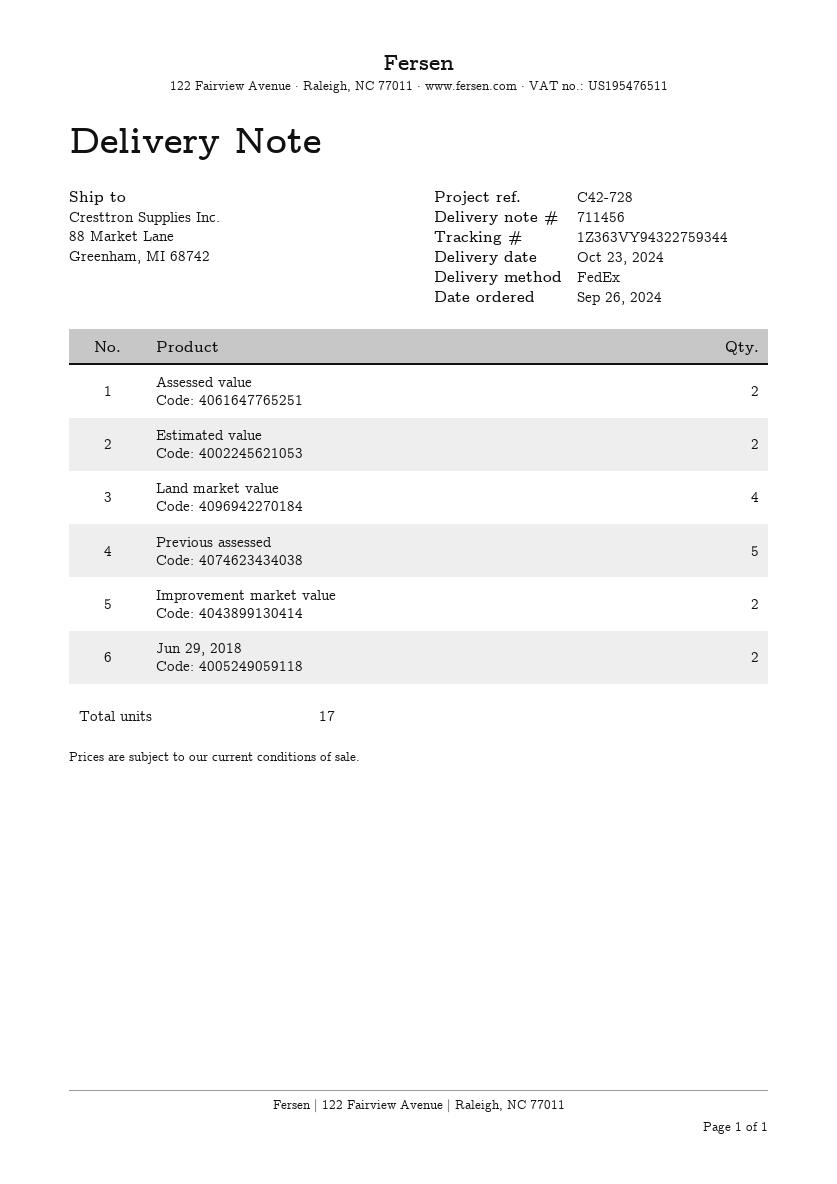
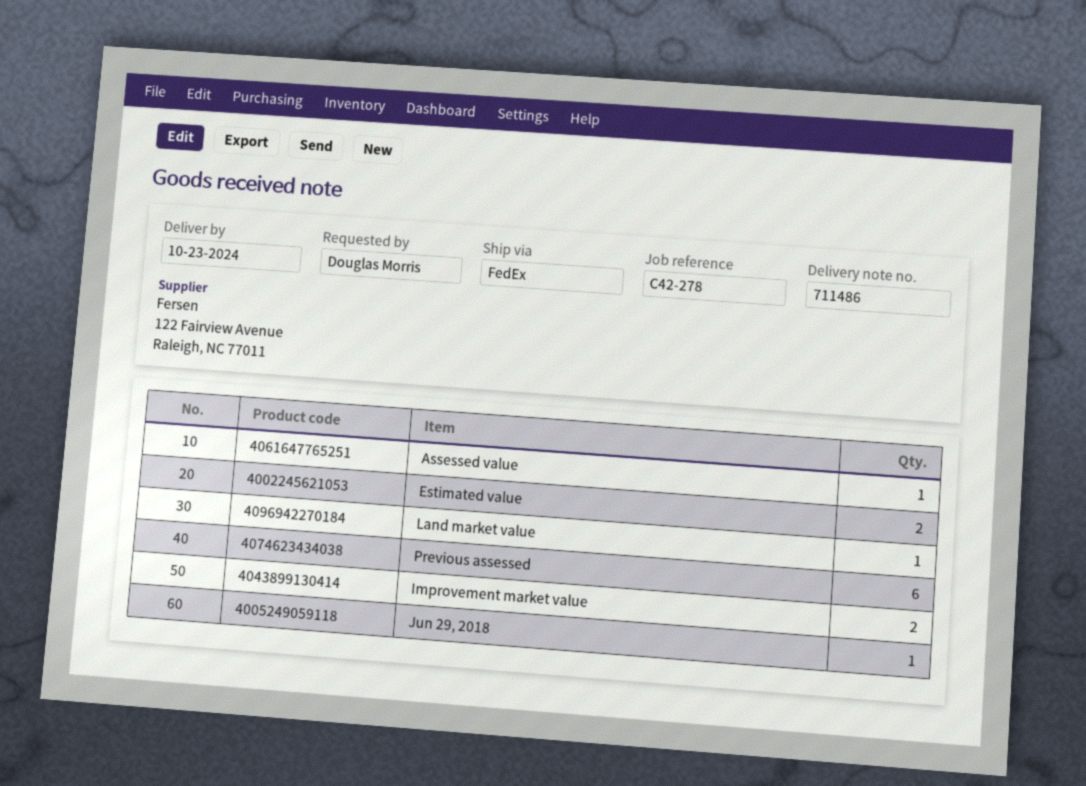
delivery note number: 711456 -> 711486
reference: C42-728 -> C42-278
Assessed value: 2 -> 1
Land market value: 4 -> 1
Previous assessed: 5 -> 6
Jun 29, 2018: 2 -> 1

